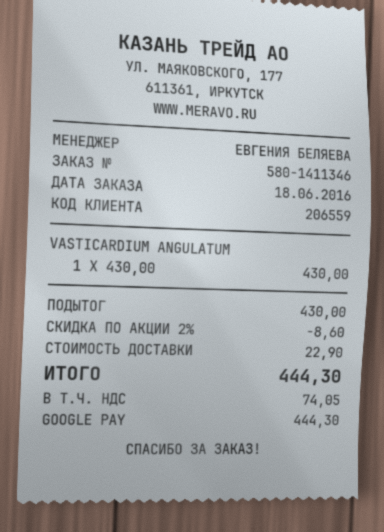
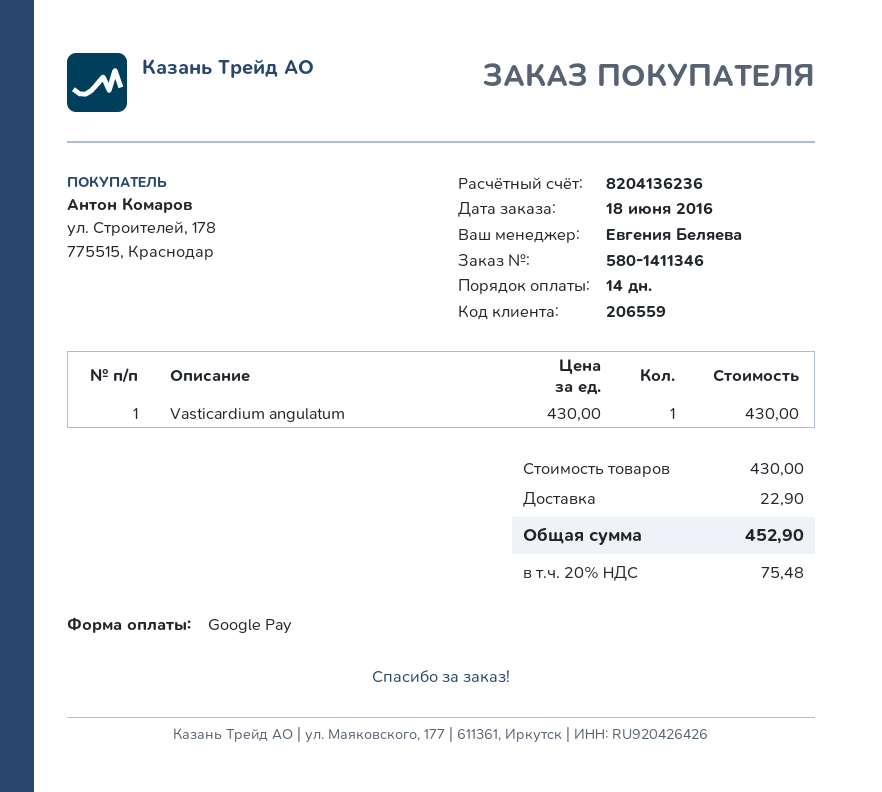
discount: 2% = 8.60 -> none
tax: 74.05 -> 75.48
total: 444.30 -> 452.90

